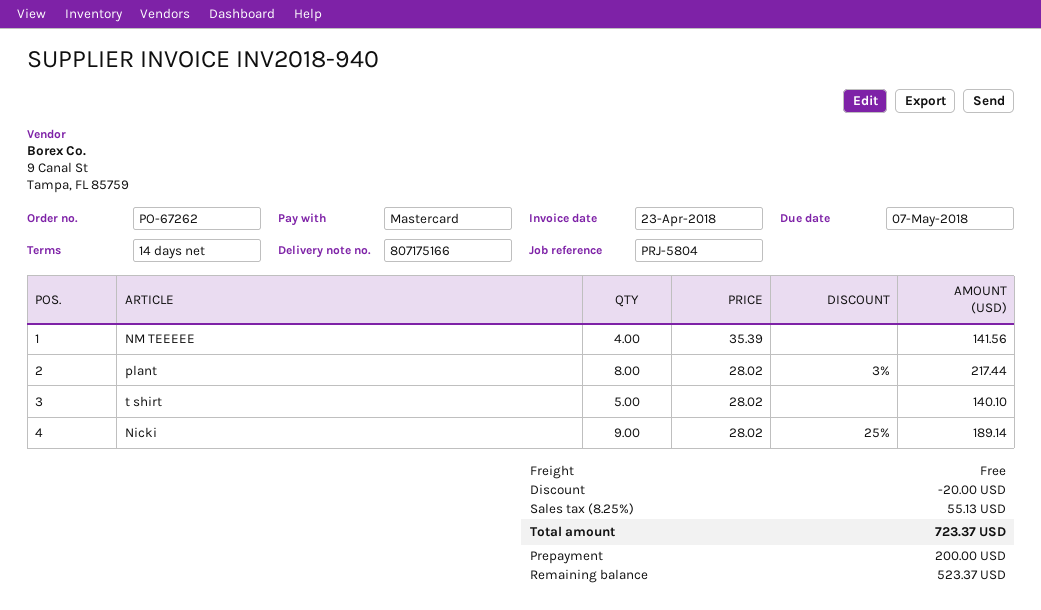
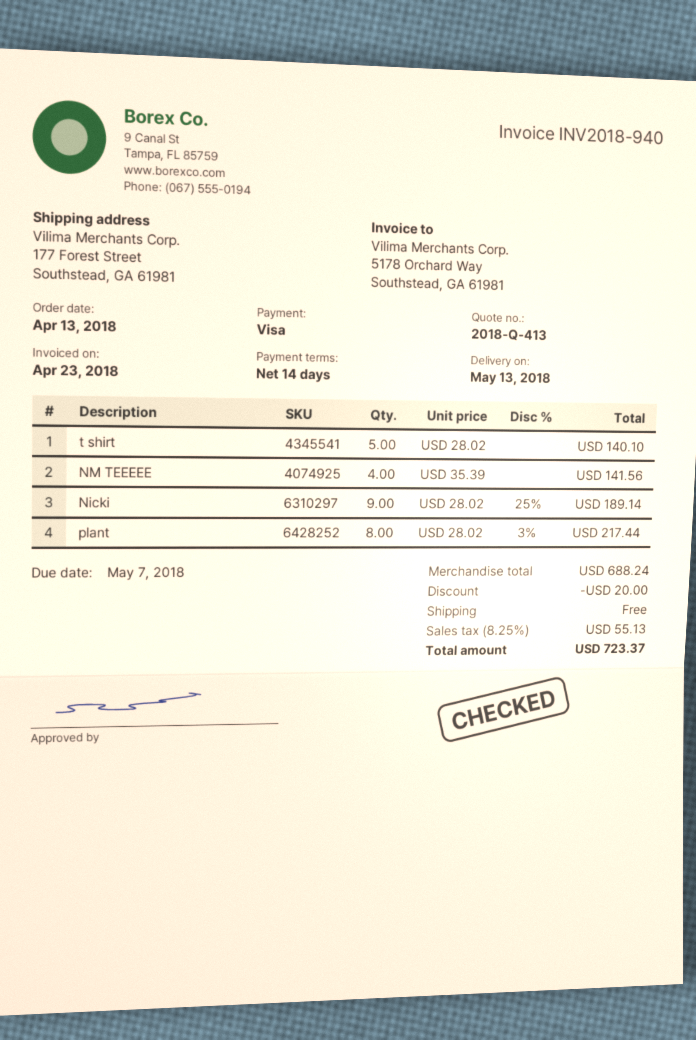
payment method: Mastercard -> Visa

